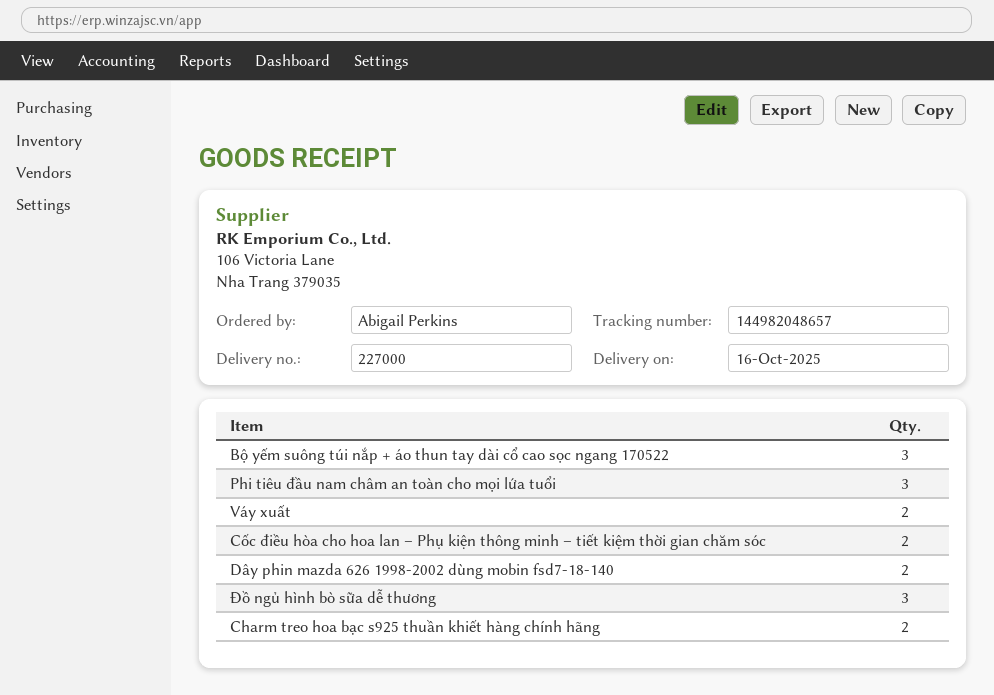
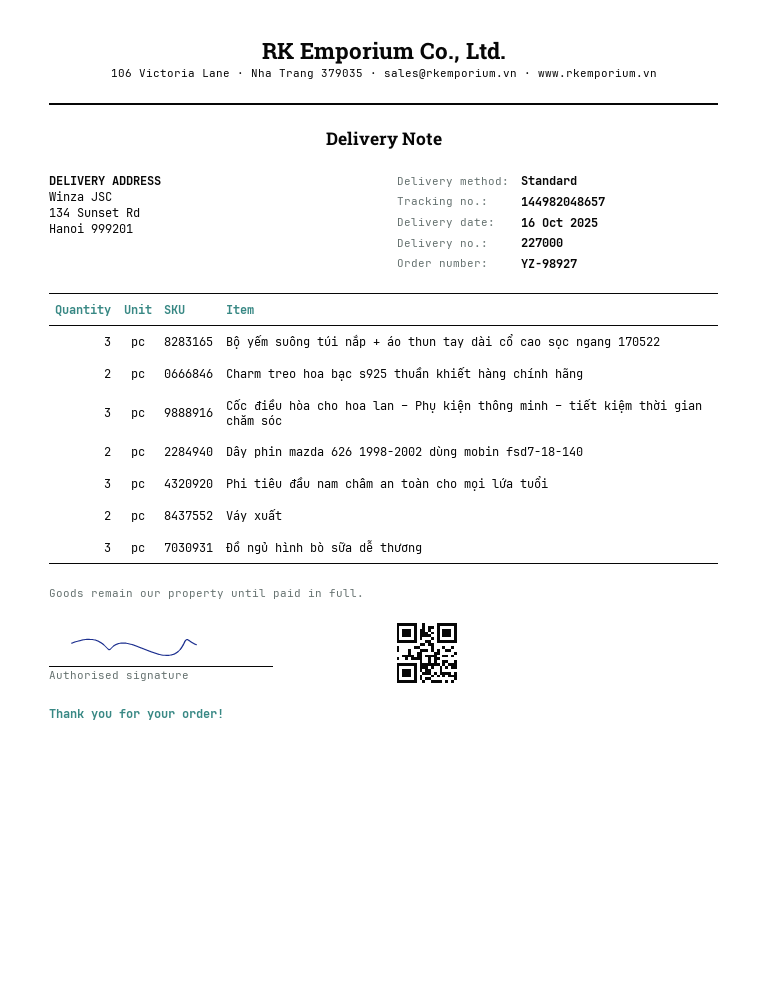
Cốc điều hòa cho hoa lan – Phụ kiện thông minh – tiết kiệm thời gian chăm sóc: 2 -> 3

